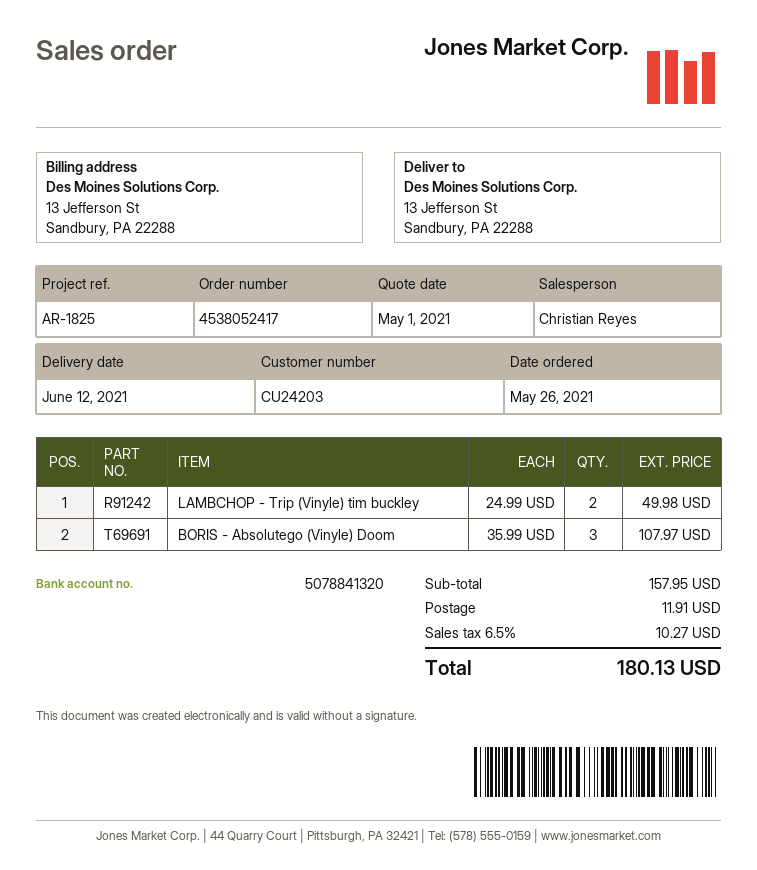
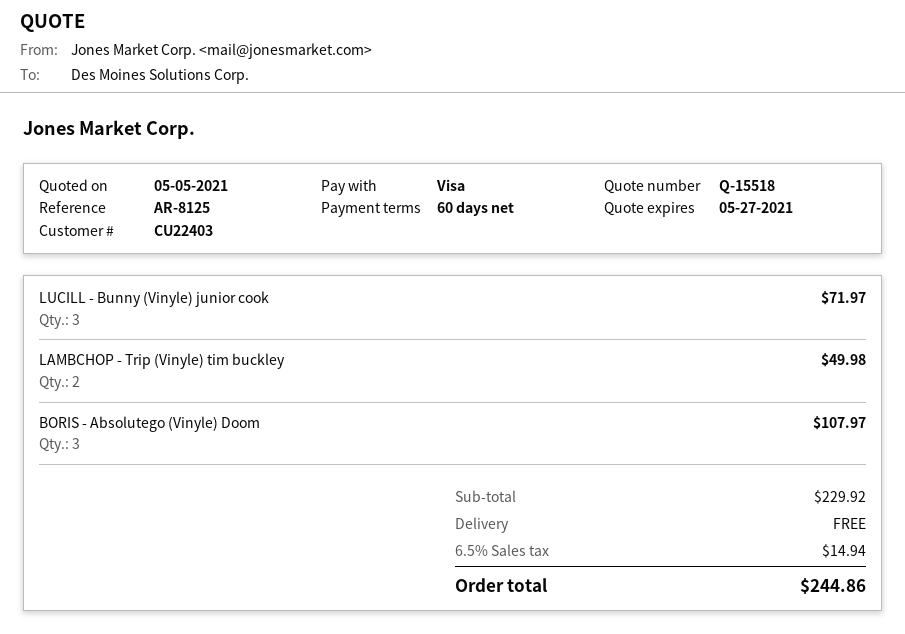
quote date: 2021-05-01 -> 2021-05-05
customer number: CU24203 -> CU22403
reference: AR-1825 -> AR-8125
LUCILL - Bunny (Vinyle) junior cook: none -> 3 for 71.97
subtotal: 157.95 -> 229.92
shipping: 11.91 -> 0.00
tax: 6.5% = 10.27 -> 6.5% = 14.94
total: 180.13 -> 244.86

